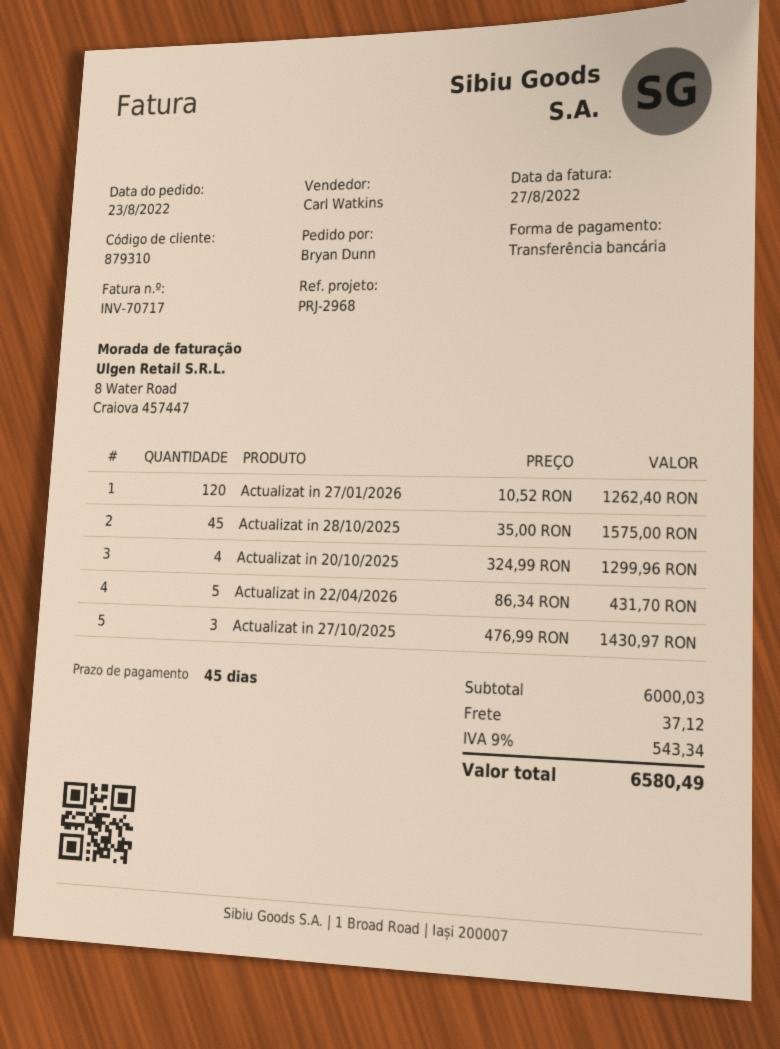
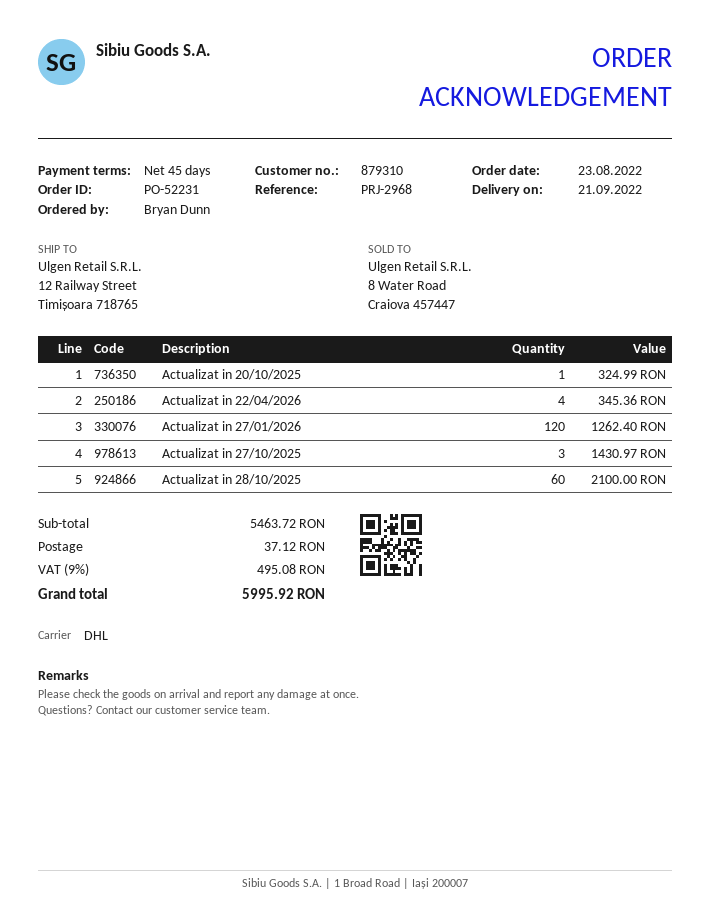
Actualizat in 28/10/2025: 45 for 1575.00 -> 60 for 2100.00
Actualizat in 20/10/2025: 4 for 1299.96 -> 1 for 324.99
Actualizat in 22/04/2026: 5 for 431.70 -> 4 for 345.36
subtotal: 6000.03 -> 5463.72
tax: 9% = 543.34 -> 9% = 495.08
total: 6580.49 -> 5995.92

